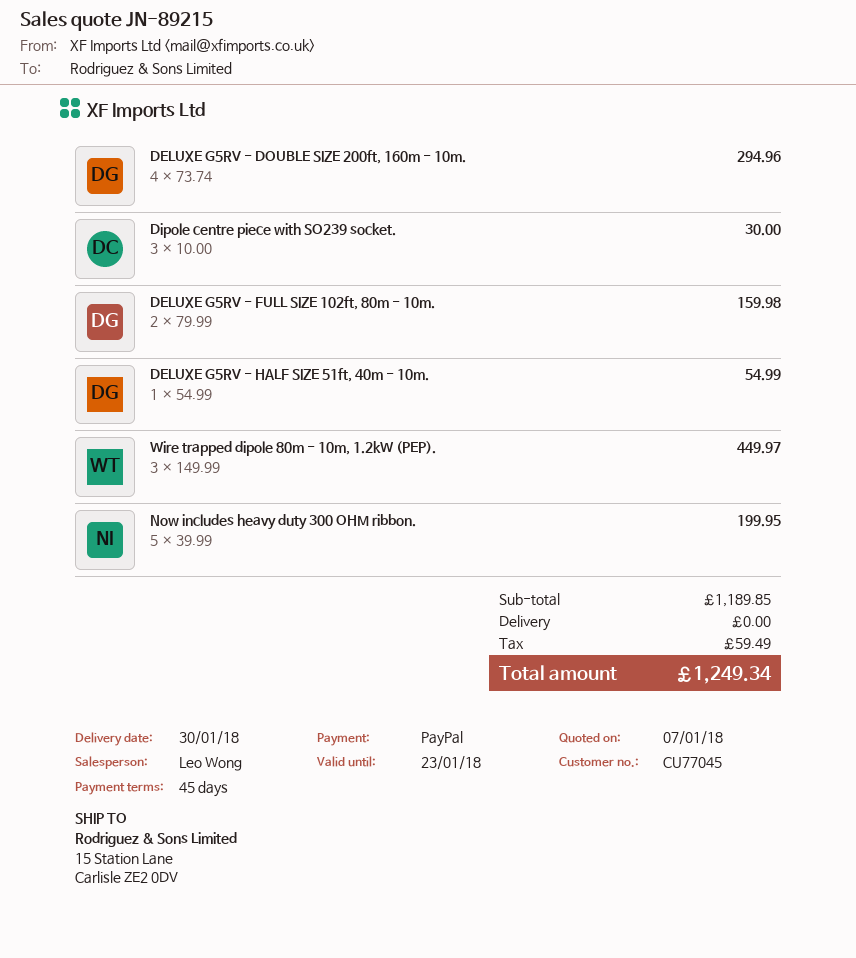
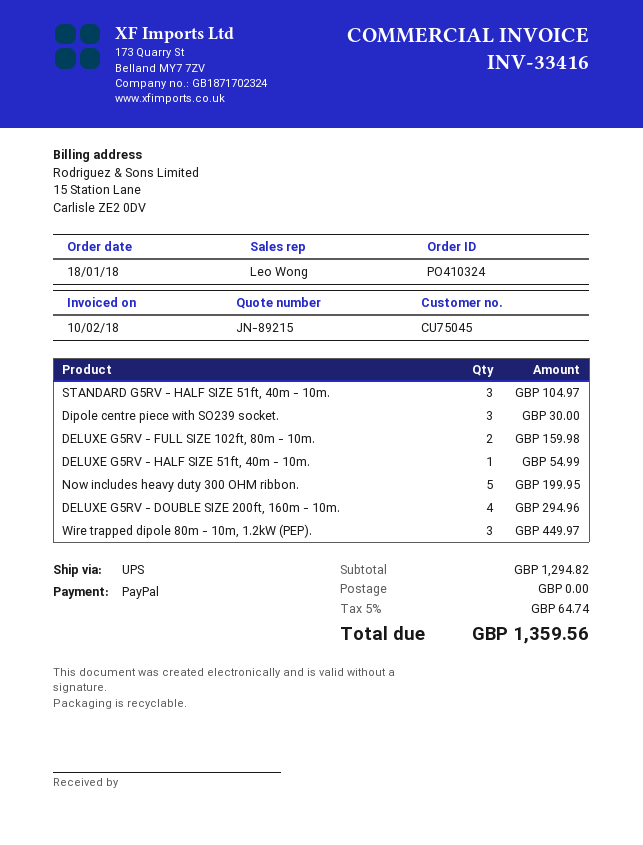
customer number: CU77045 -> CU75045
STANDARD G5RV - HALF SIZE 51ft, 40m - 10m.: none -> 3 for 104.97
subtotal: 1189.85 -> 1294.82
tax: 59.49 -> 64.74
total: 1249.34 -> 1359.56

